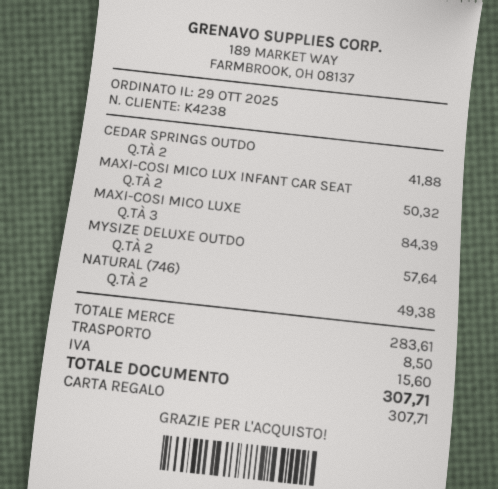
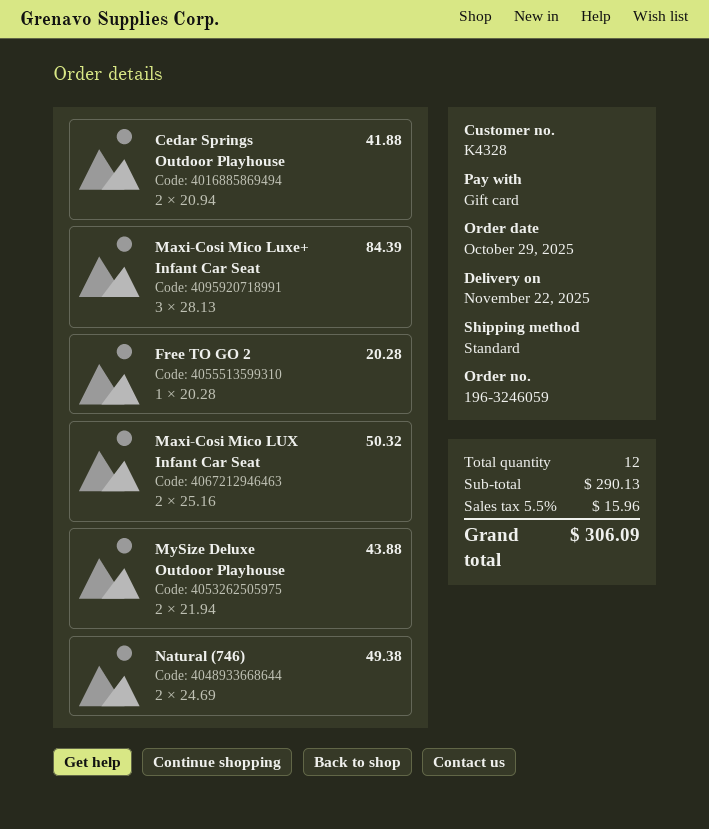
customer number: K4238 -> K4328
MYSIZE DELUXE OUTDO: 2 for 57.64 -> 2 for 43.88
Free TO GO 2: none -> 1 for 20.28
subtotal: 283.61 -> 290.13
shipping: 8.50 -> none
tax: 15.60 -> 15.96
total: 307.71 -> 306.09

